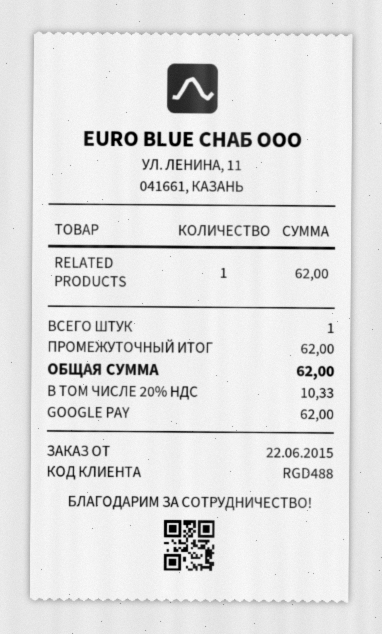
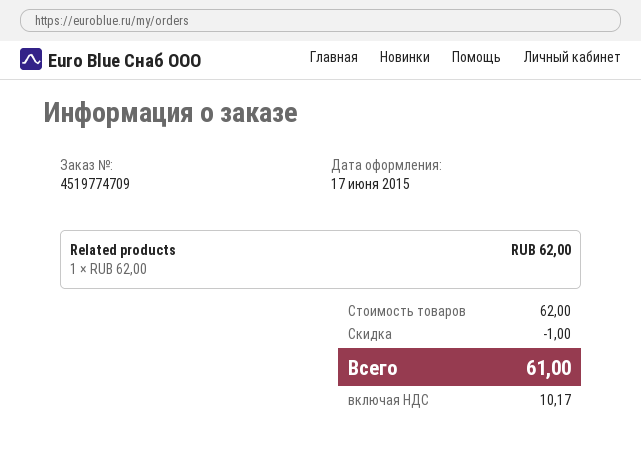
order date: 2015-06-22 -> 2015-06-17
discount: none -> 1.00
tax: 10.33 -> 10.17
total: 62.00 -> 61.00

